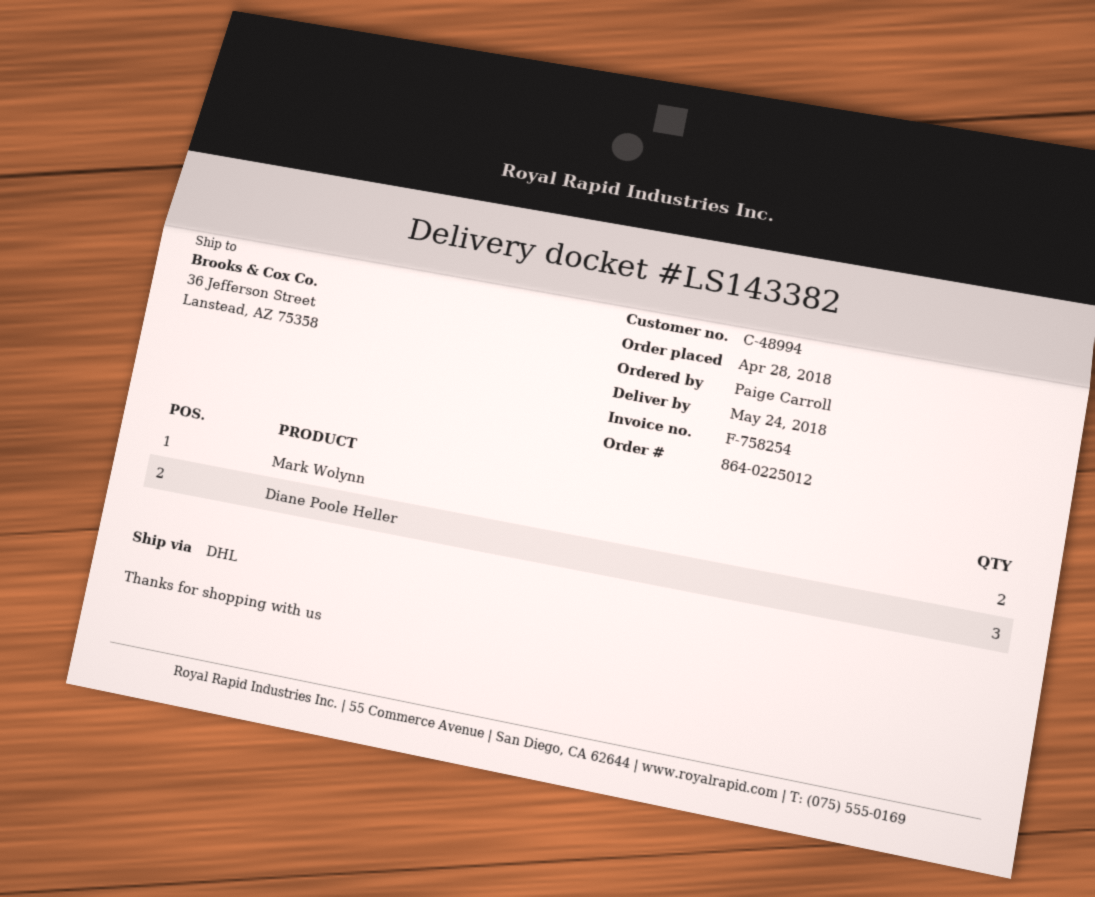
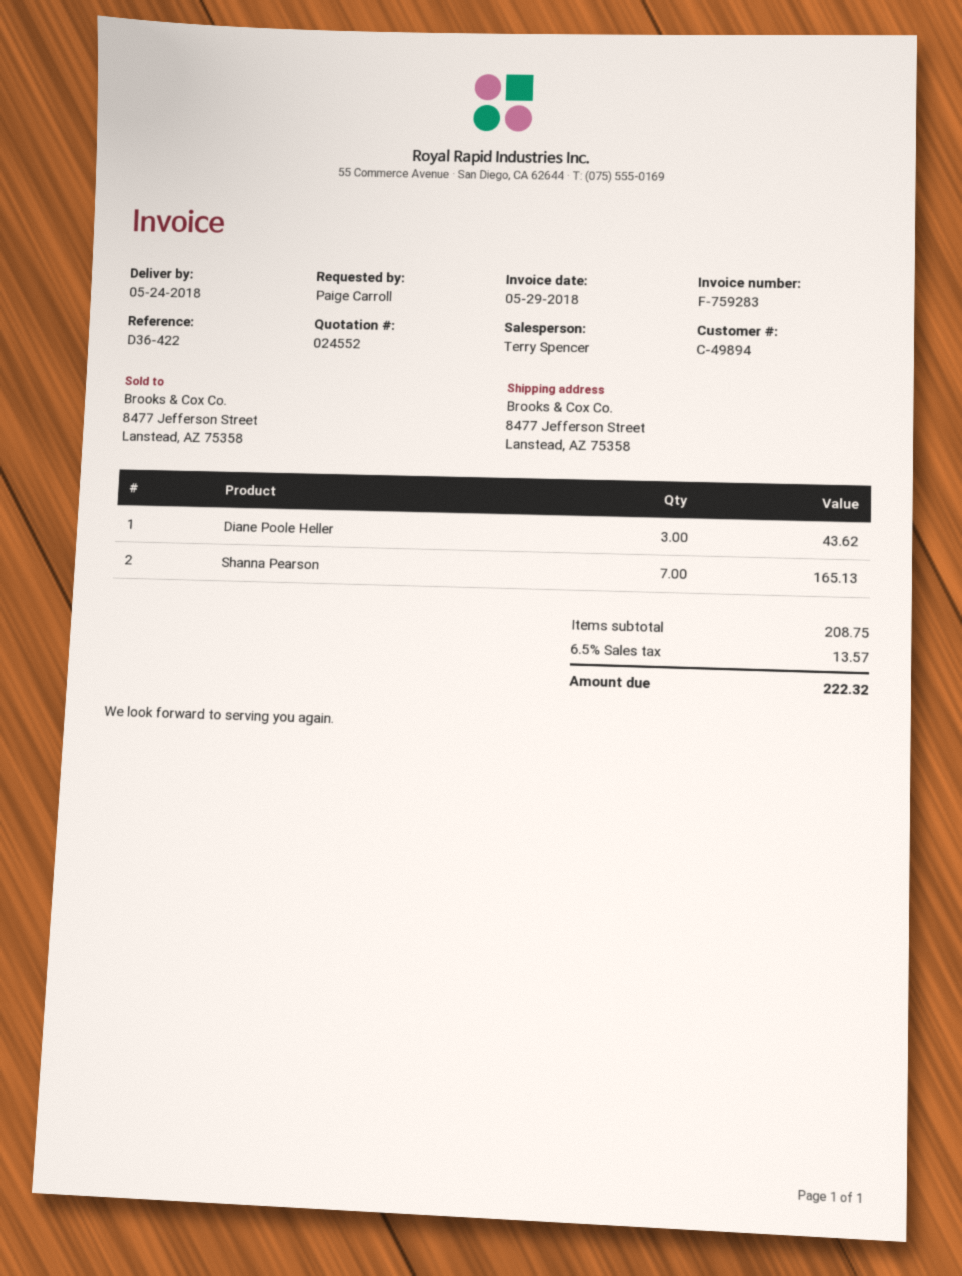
invoice number: F-758254 -> F-759283
customer number: C-48994 -> C-49894
ship to: 36 Jefferson Street, Lanstead, AZ 75358 -> 8477 Jefferson Street, Lanstead, AZ 75358
Mark Wolynn: 2 -> none
Shanna Pearson: none -> 7

